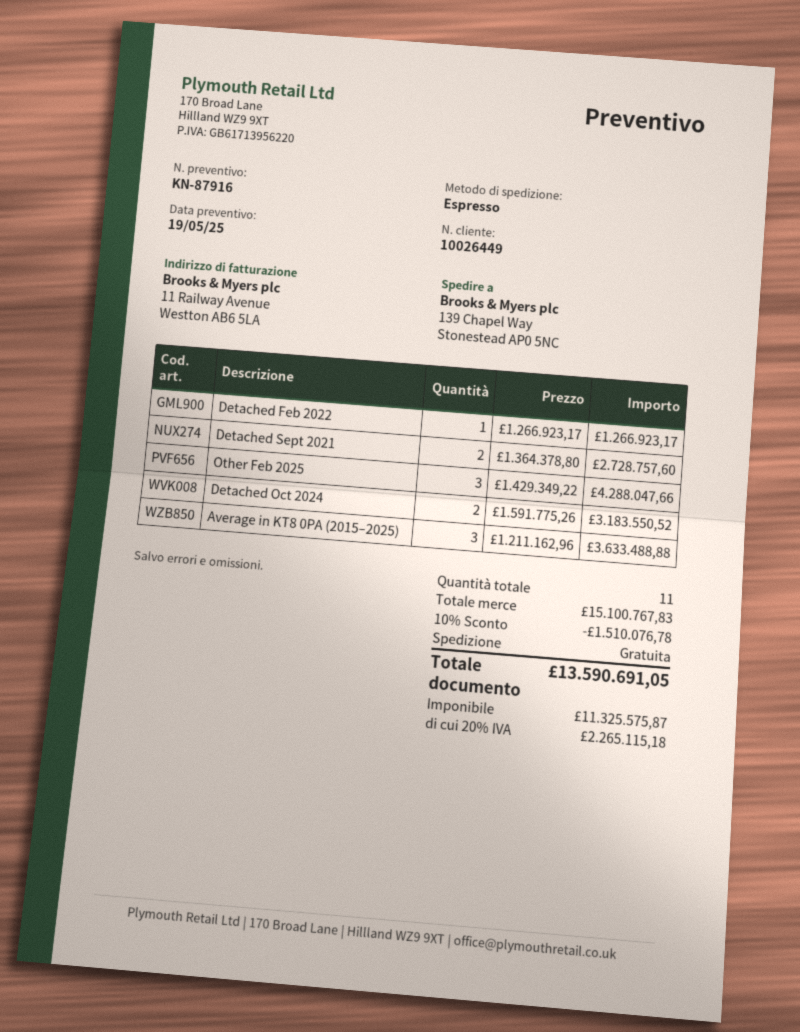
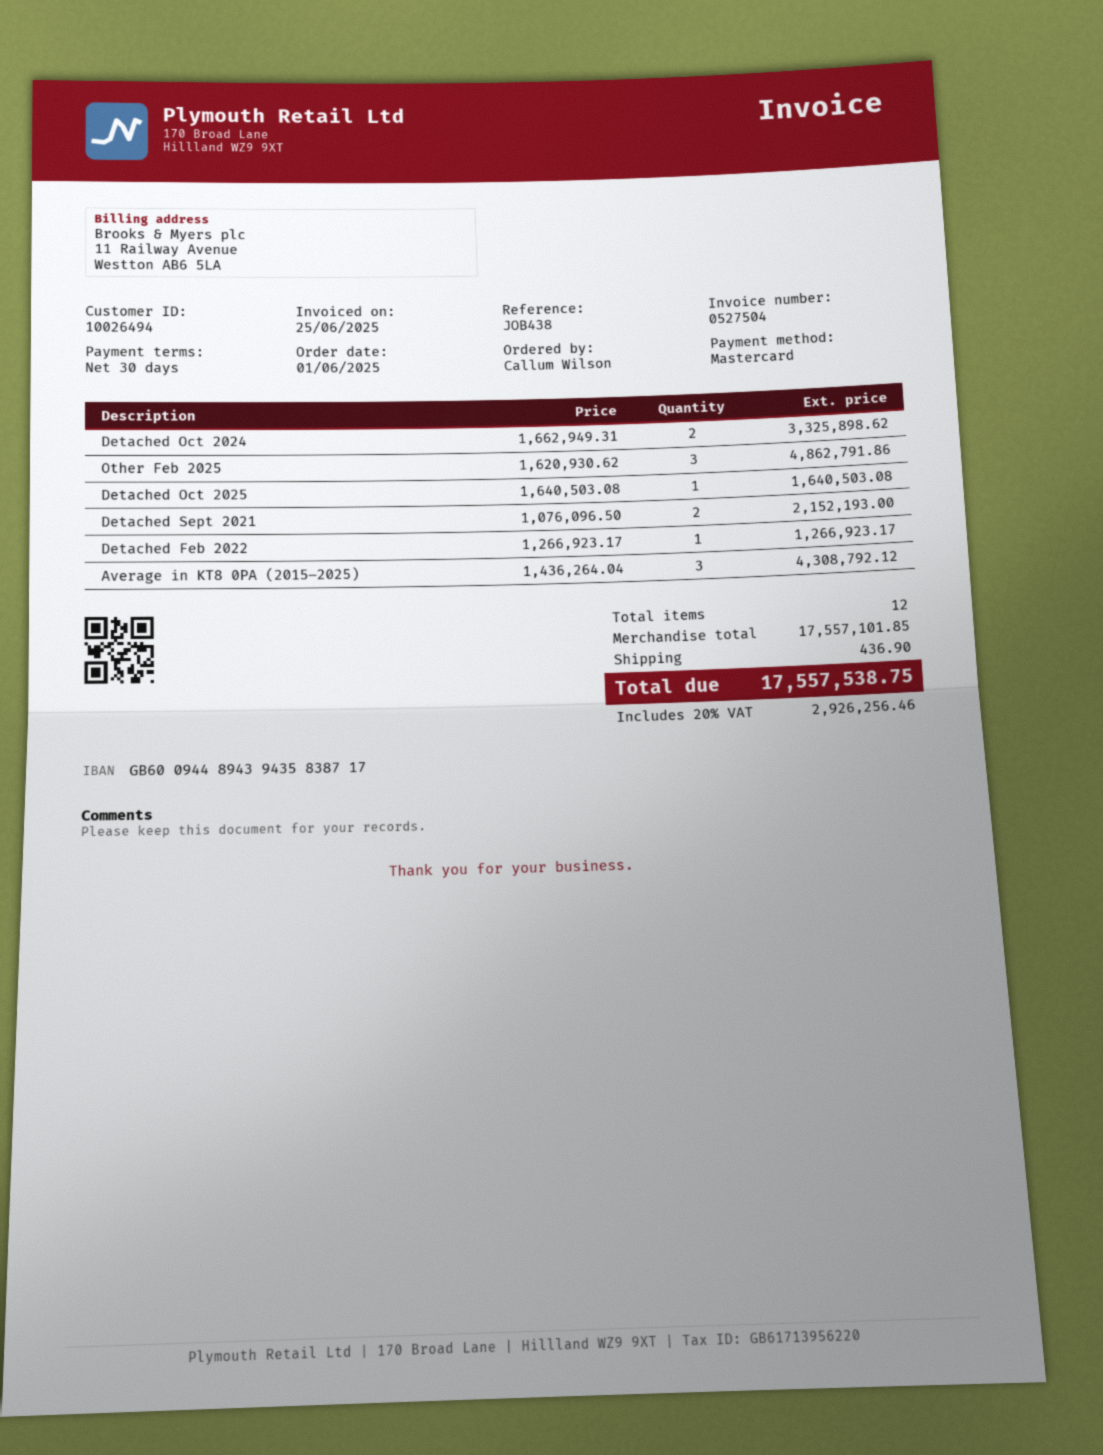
customer number: 10026449 -> 10026494
Detached Sept 2021: 2 x 1364378.80 = 2728757.60 -> 2 x 1076096.50 = 2152193.00
Other Feb 2025: 3 x 1429349.22 = 4288047.66 -> 3 x 1620930.62 = 4862791.86
Detached Oct 2024: 2 x 1591775.26 = 3183550.52 -> 2 x 1662949.31 = 3325898.62
Average in KT8 0PA (2015–2025): 3 x 1211162.96 = 3633488.88 -> 3 x 1436264.04 = 4308792.12
Detached Oct 2025: none -> 1 x 1640503.08 = 1640503.08
total quantity: 11 -> 12
subtotal: 15100767.83 -> 17557101.85
discount: 10% = 1510076.78 -> none
shipping: 0.00 -> 436.90
tax: 20% = 2265115.18 -> 20% = 2926256.46
total: 13590691.05 -> 17557538.75

